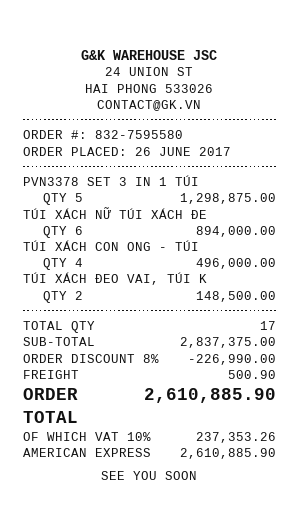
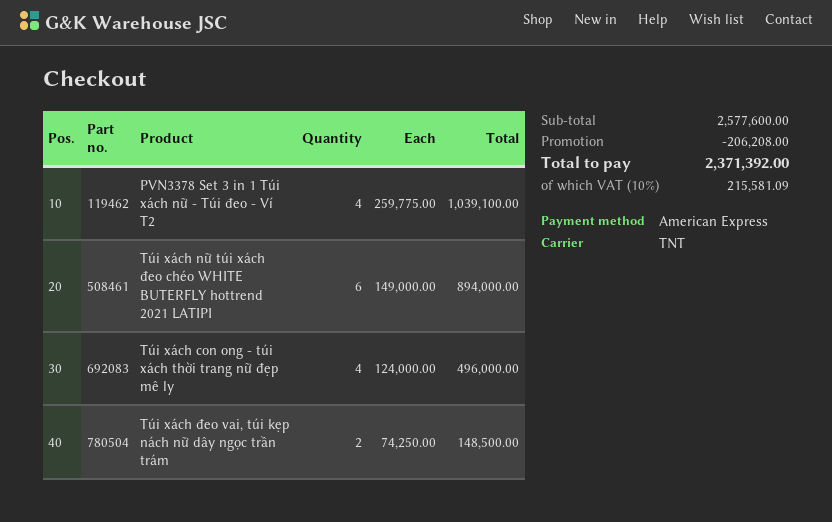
PVN3378 SET 3 IN 1 TÚI: 5 for 1298875.00 -> 4 for 1039100.00
subtotal: 2837375.00 -> 2577600.00
discount: 226990.00 -> 206208.00
shipping: 500.90 -> none
tax: 10% = 237353.26 -> 10% = 215581.09
total: 2610885.90 -> 2371392.00

